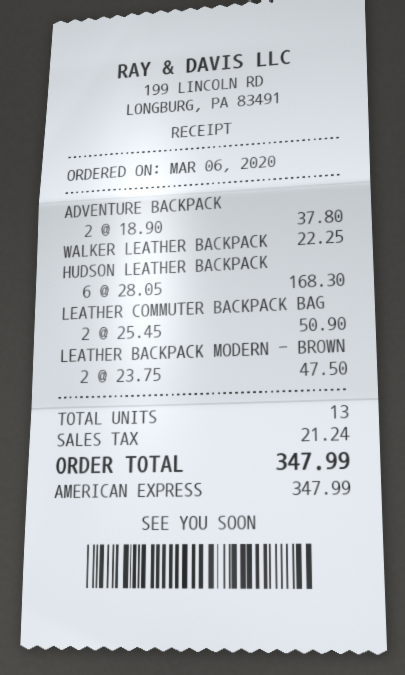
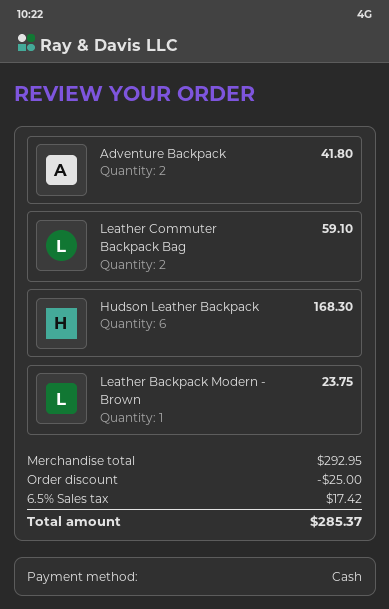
payment method: American Express -> cash
ADVENTURE BACKPACK: 2 for 37.80 -> 2 for 41.80
WALKER LEATHER BACKPACK: 1 for 22.25 -> none
LEATHER COMMUTER BACKPACK BAG: 2 for 50.90 -> 2 for 59.10
LEATHER BACKPACK MODERN - BROWN: 2 for 47.50 -> 1 for 23.75
discount: none -> 25.00
tax: 21.24 -> 17.42
total: 347.99 -> 285.37

